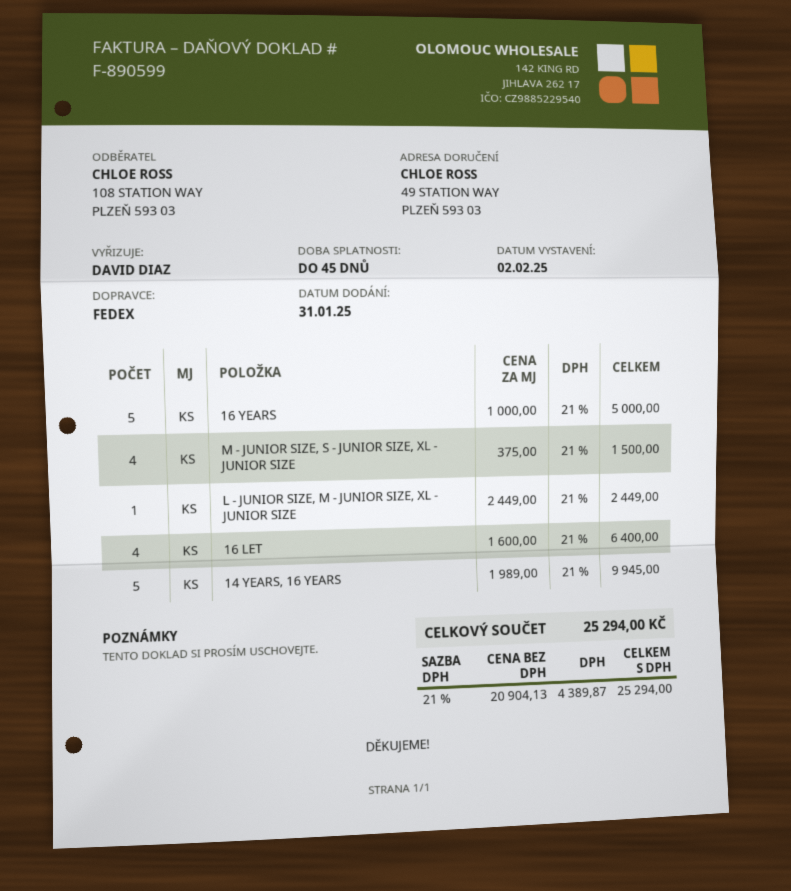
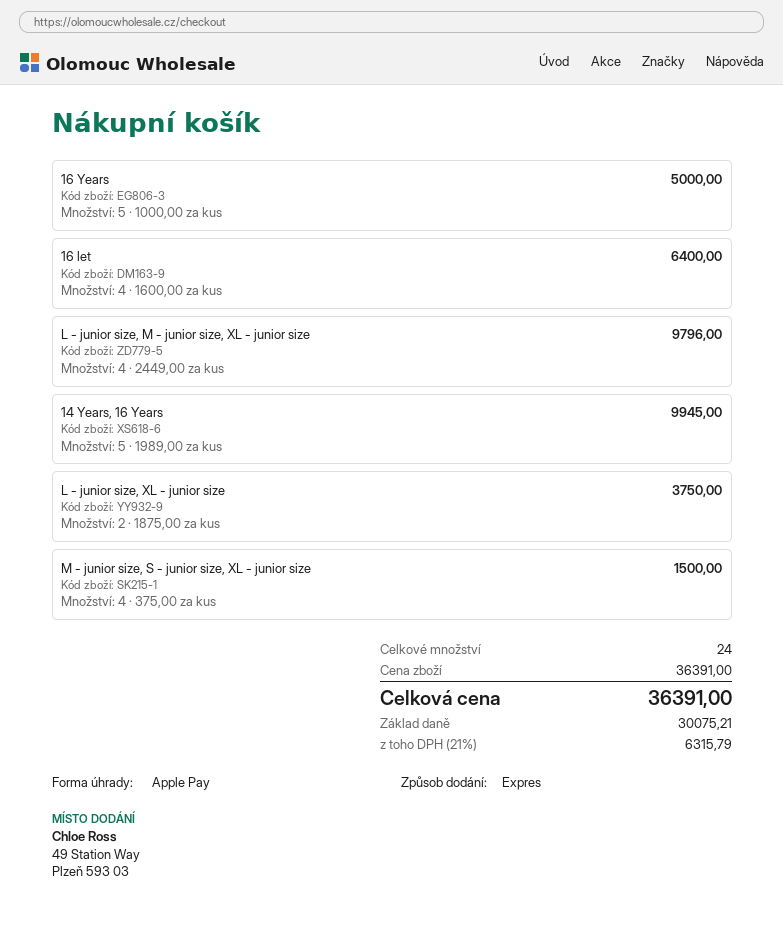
shipping method: FedEx -> express
L - JUNIOR SIZE, M - JUNIOR SIZE, XL - JUNIOR SIZE: 1 x 2449.00 = 2449.00 -> 4 x 2449.00 = 9796.00
L - junior size, XL - junior size: none -> 2 x 1875.00 = 3750.00
net: 20904.13 -> 30075.21
tax: 21% = 4389.87 -> 21% = 6315.79
total: 25294.00 -> 36391.00

